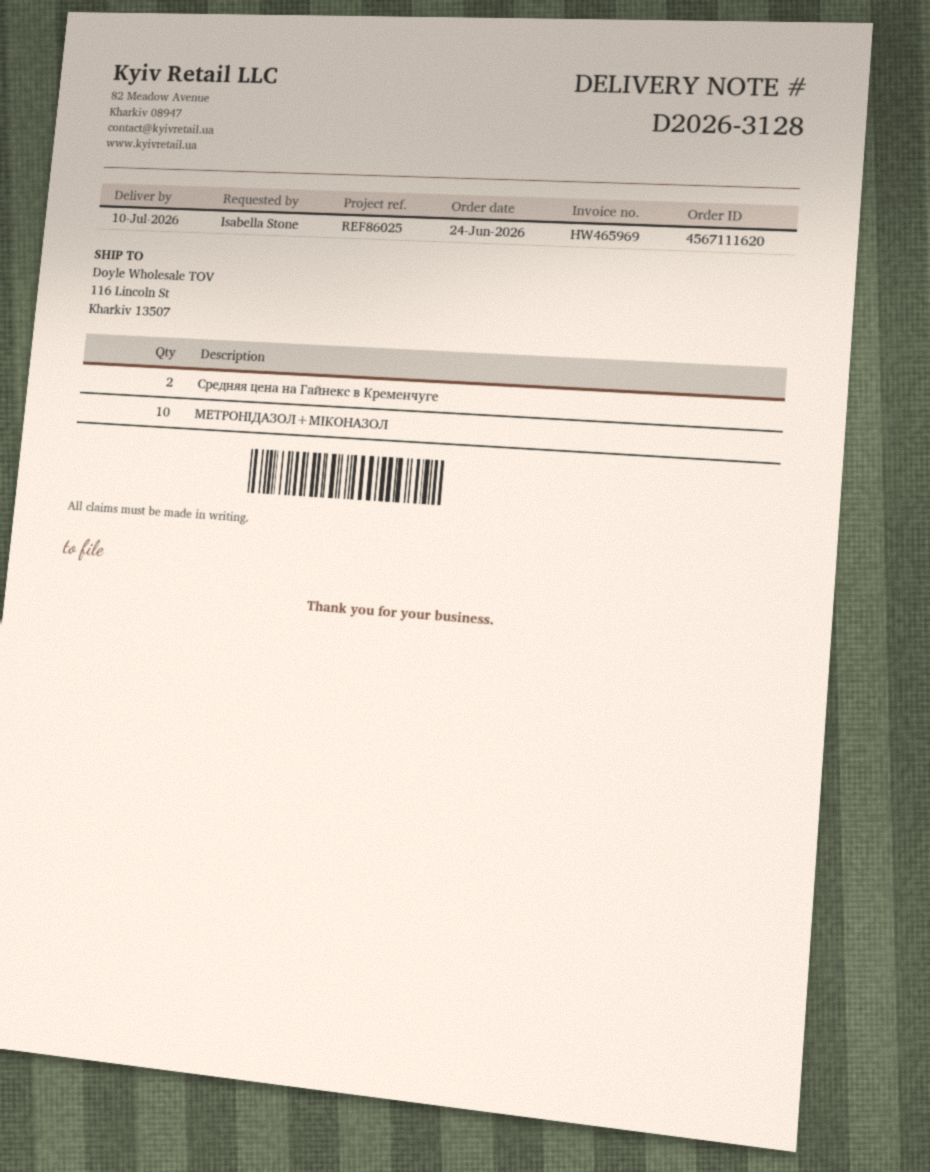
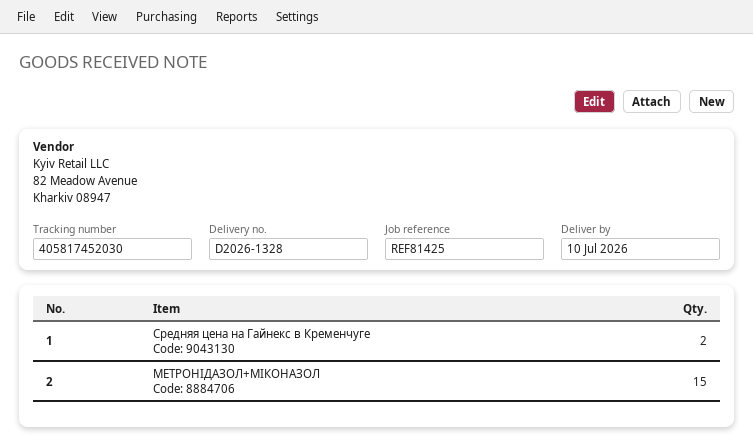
delivery note number: D2026-3128 -> D2026-1328
reference: REF86025 -> REF81425
МЕТРОНІДАЗОЛ+МІКОНАЗОЛ: 10 -> 15

